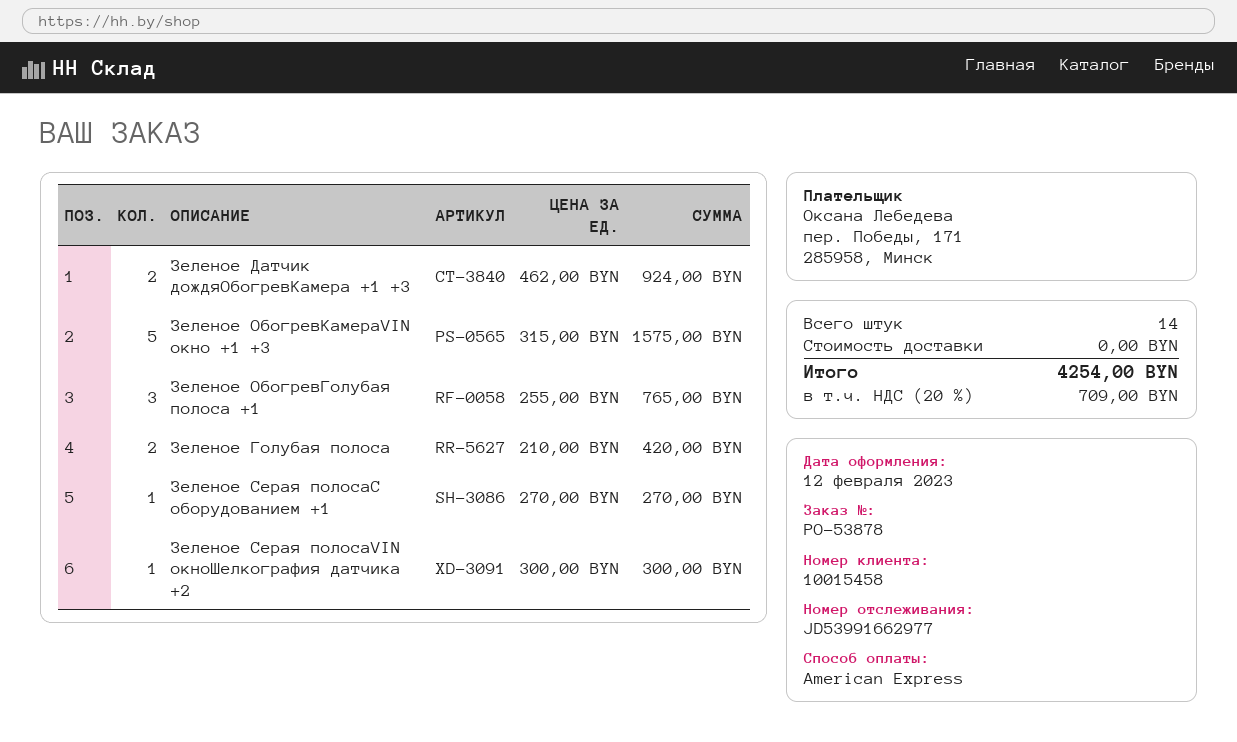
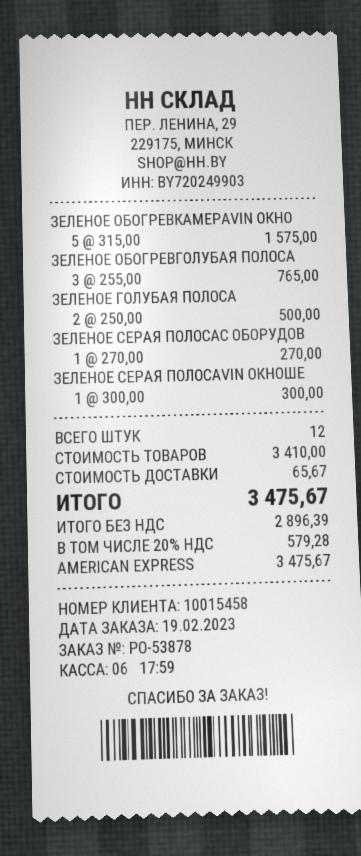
order date: 2023-02-12 -> 2023-02-19
Зеленое Датчик дождяОбогревКамера +1 +3: 2 x 462.00 = 924.00 -> none
Зеленое Голубая полоса: 2 x 210.00 = 420.00 -> 2 x 250.00 = 500.00
total quantity: 14 -> 12
shipping: 0.00 -> 65.67
tax: 20% = 709.00 -> 20% = 579.28
total: 4254.00 -> 3475.67

